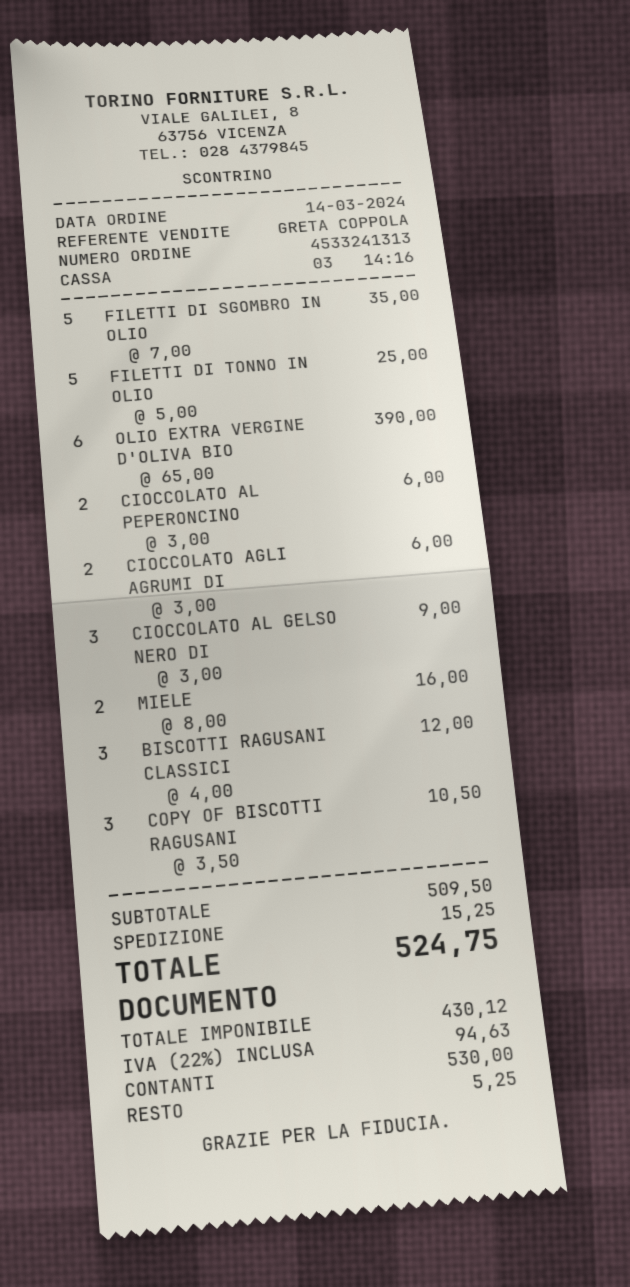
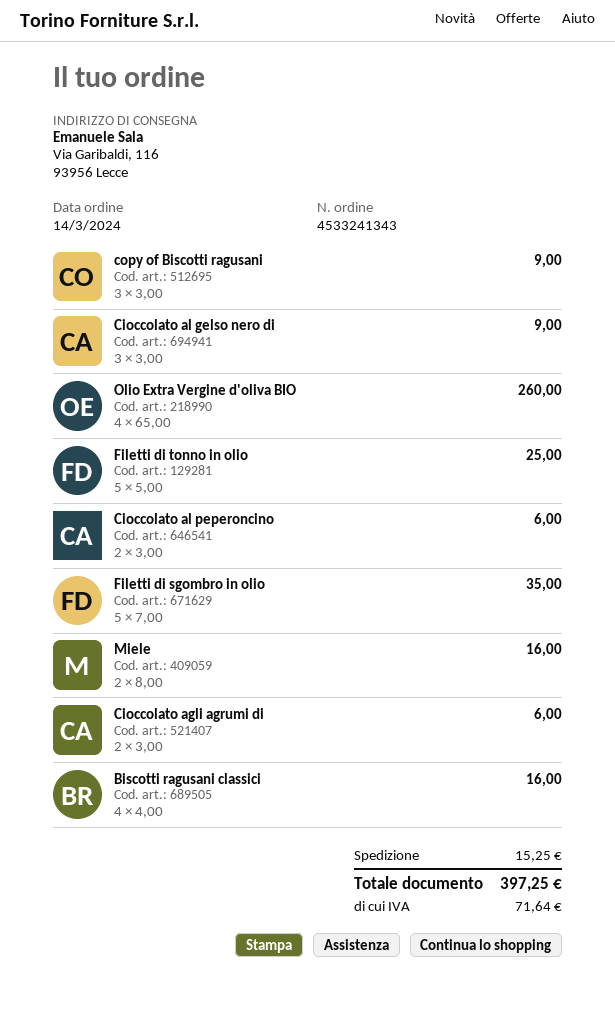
order number: 4533241313 -> 4533241343
OLIO EXTRA VERGINE D'OLIVA BIO: 6 x 65.00 = 390.00 -> 4 x 65.00 = 260.00
BISCOTTI RAGUSANI CLASSICI: 3 x 4.00 = 12.00 -> 4 x 4.00 = 16.00
COPY OF BISCOTTI RAGUSANI: 3 x 3.50 = 10.50 -> 3 x 3.00 = 9.00
tax: 94.63 -> 71.64
total: 524.75 -> 397.25

